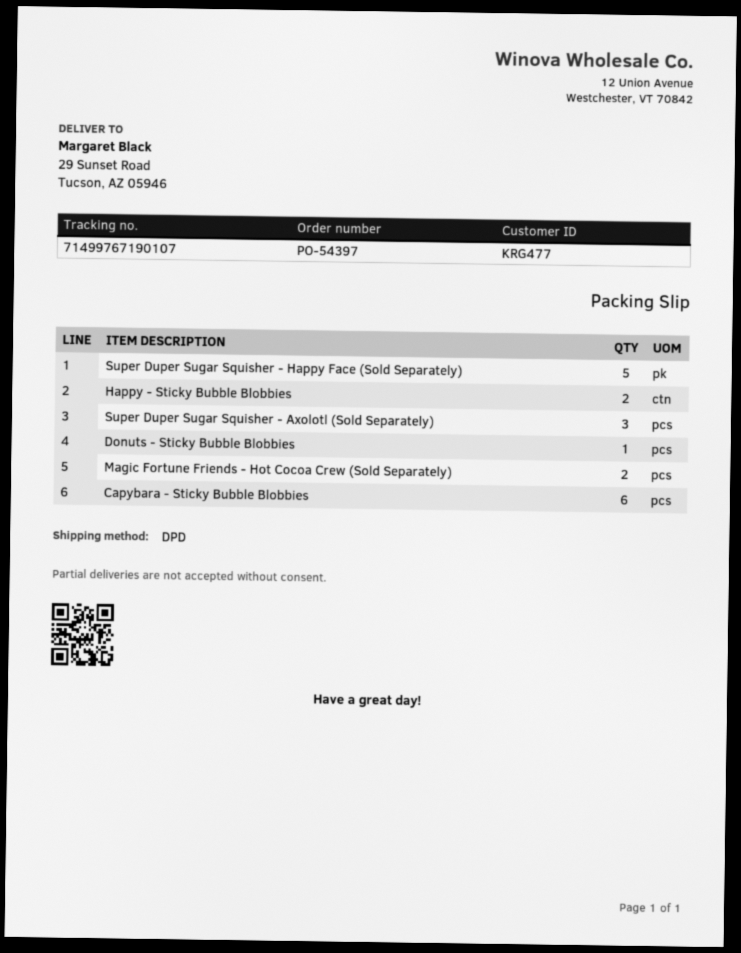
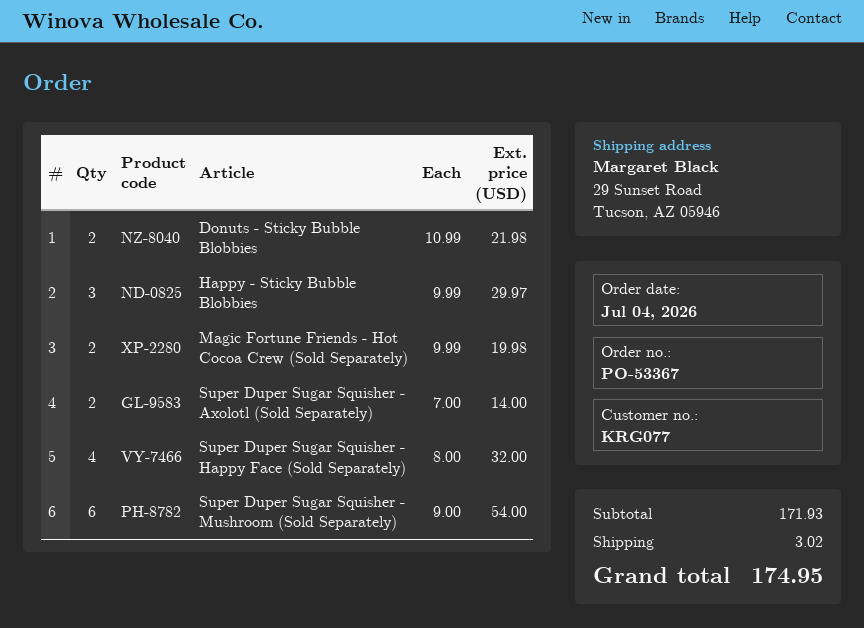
order number: PO-54397 -> PO-53367
customer number: KRG477 -> KRG077
Super Duper Sugar Squisher - Happy Face (Sold Separately): 5 -> 4
Happy - Sticky Bubble Blobbies: 2 -> 3
Super Duper Sugar Squisher - Axolotl (Sold Separately): 3 -> 2
Donuts - Sticky Bubble Blobbies: 1 -> 2
Capybara - Sticky Bubble Blobbies: 6 -> none
Super Duper Sugar Squisher - Mushroom (Sold Separately): none -> 6

